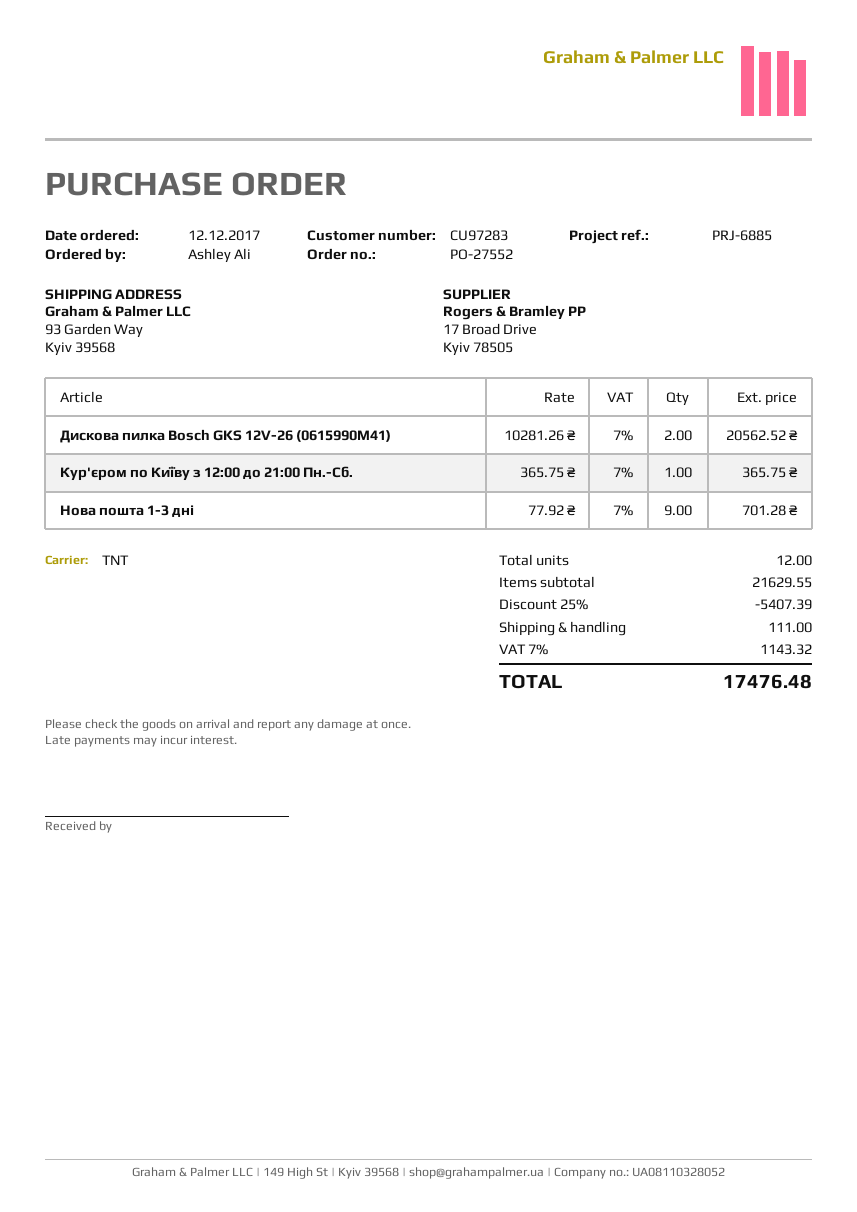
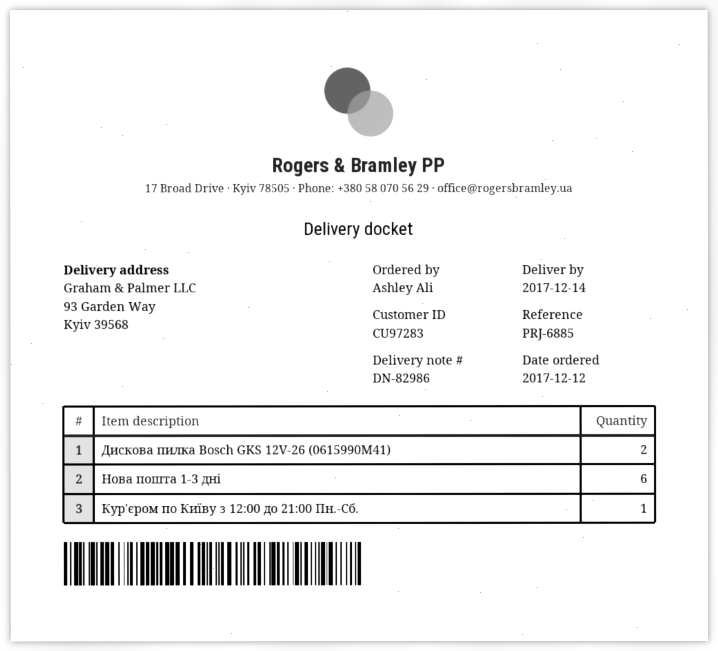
Нова пошта 1-3 дні: 9 -> 6

